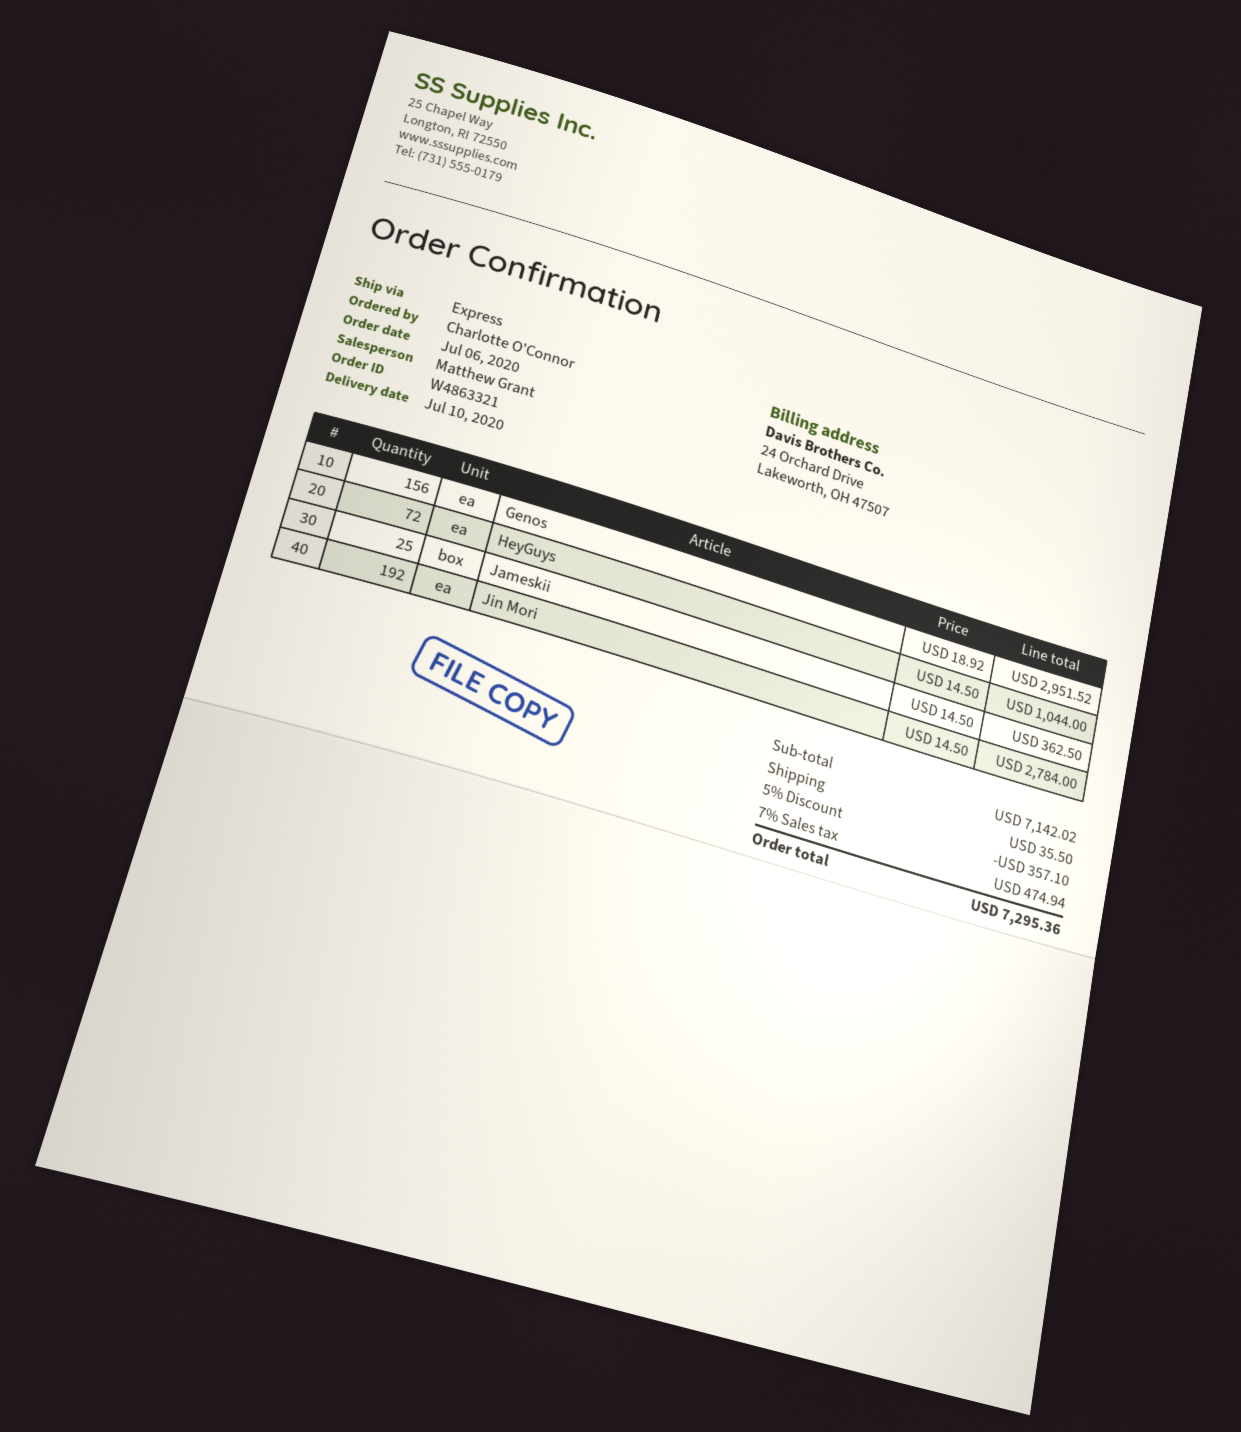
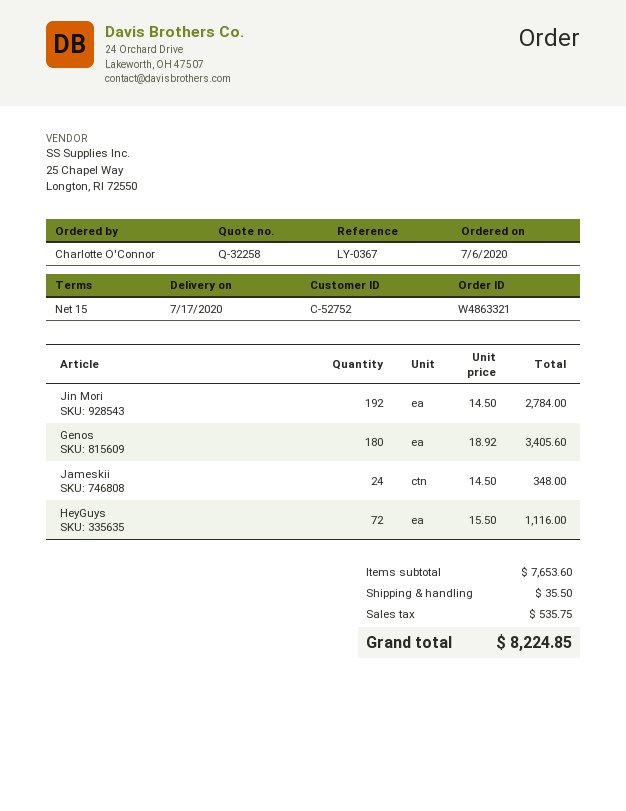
delivery date: 2020-07-10 -> 2020-07-17
Genos: 156 x 18.92 = 2951.52 -> 180 x 18.92 = 3405.60
HeyGuys: 72 x 14.50 = 1044.00 -> 72 x 15.50 = 1116.00
Jameskii: 25 x 14.50 = 362.50 -> 24 x 14.50 = 348.00
subtotal: 7142.02 -> 7653.60
discount: 5% = 357.10 -> none
tax: 474.94 -> 535.75
total: 7295.36 -> 8224.85

